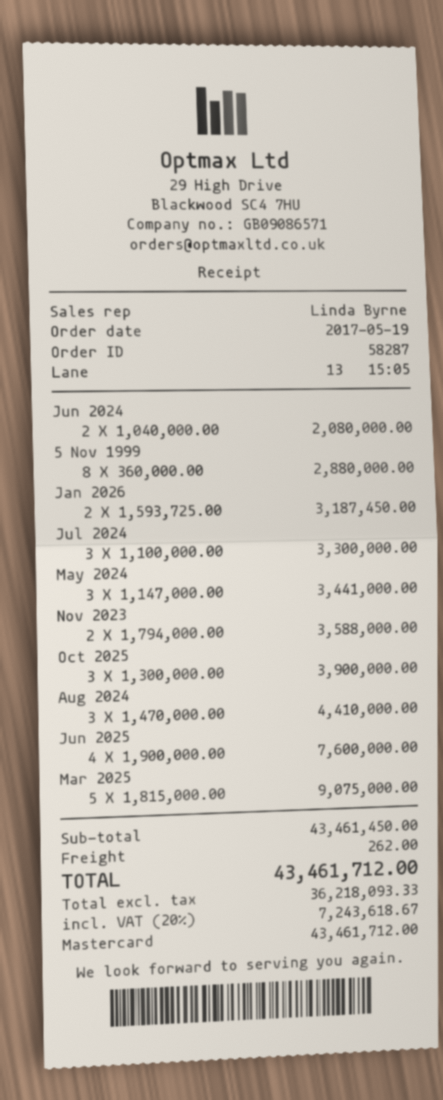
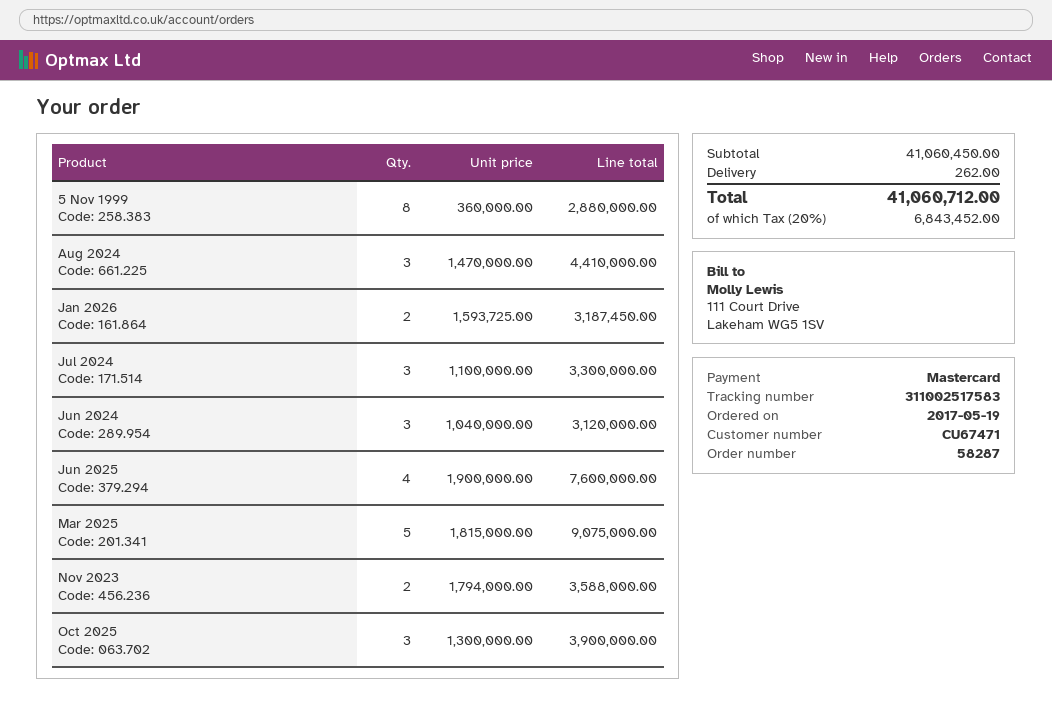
Jun 2024: 2 x 1040000.00 = 2080000.00 -> 3 x 1040000.00 = 3120000.00
May 2024: 3 x 1147000.00 = 3441000.00 -> none
subtotal: 43461450.00 -> 41060450.00
tax: 20% = 7243618.67 -> 20% = 6843452.00
total: 43461712.00 -> 41060712.00

